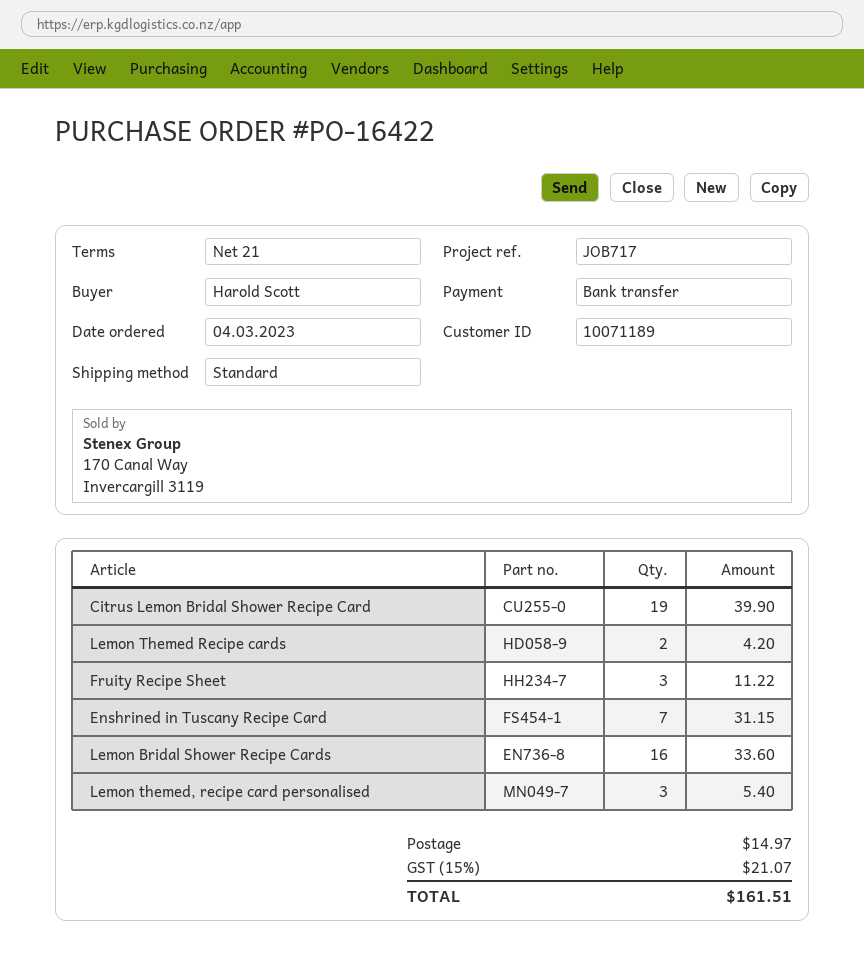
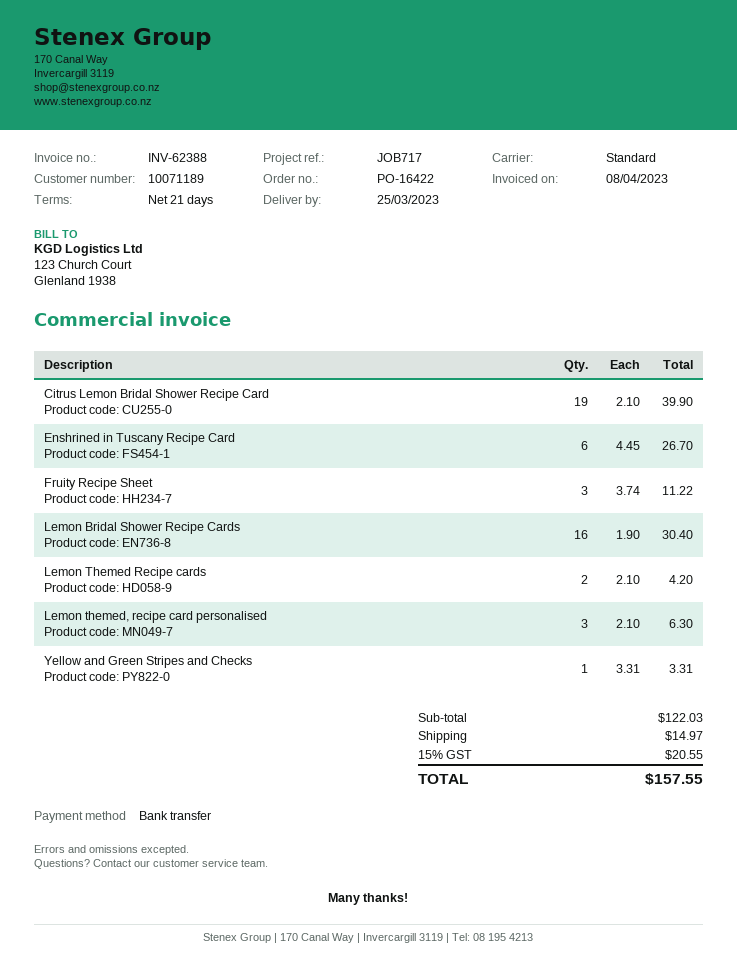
Enshrined in Tuscany Recipe Card: 7 for 31.15 -> 6 for 26.70
Lemon Bridal Shower Recipe Cards: 16 for 33.60 -> 16 for 30.40
Lemon themed, recipe card personalised: 3 for 5.40 -> 3 for 6.30
Yellow and Green Stripes and Checks: none -> 1 for 3.31
tax: 15% = 21.07 -> 15% = 20.55
total: 161.51 -> 157.55

